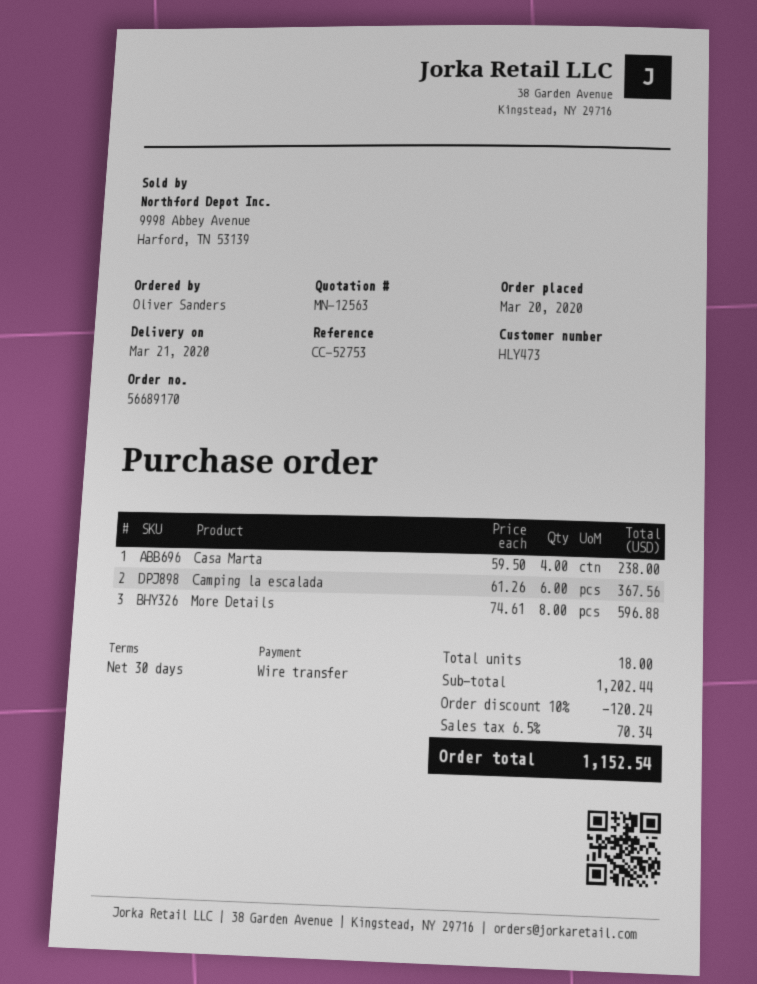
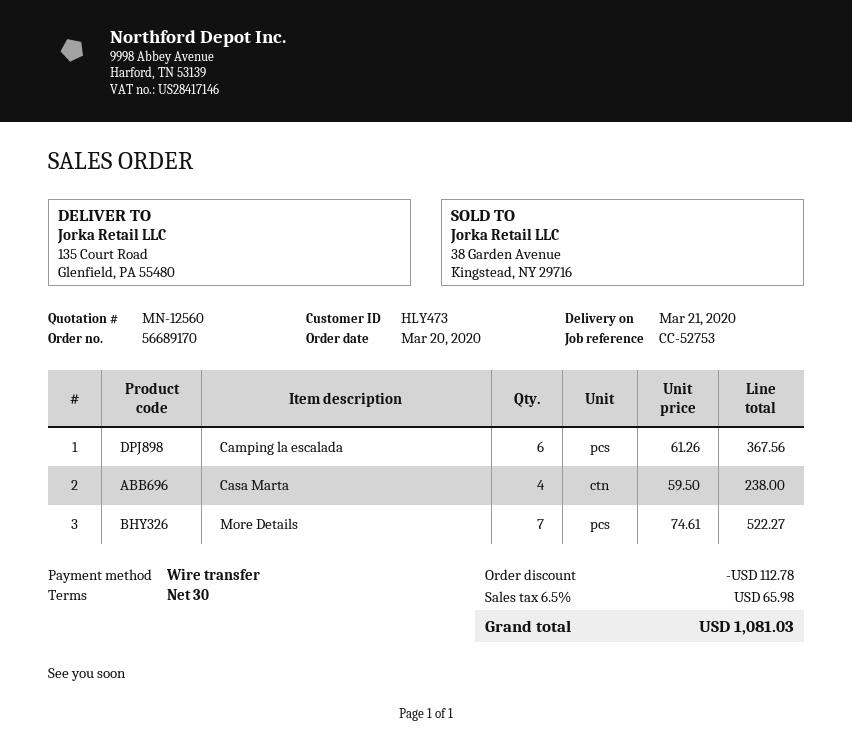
quote number: MN-12563 -> MN-12560
More Details: 8 x 74.61 = 596.88 -> 7 x 74.61 = 522.27
discount: 120.24 -> 112.78
tax: 6.5% = 70.34 -> 6.5% = 65.98
total: 1152.54 -> 1081.03

